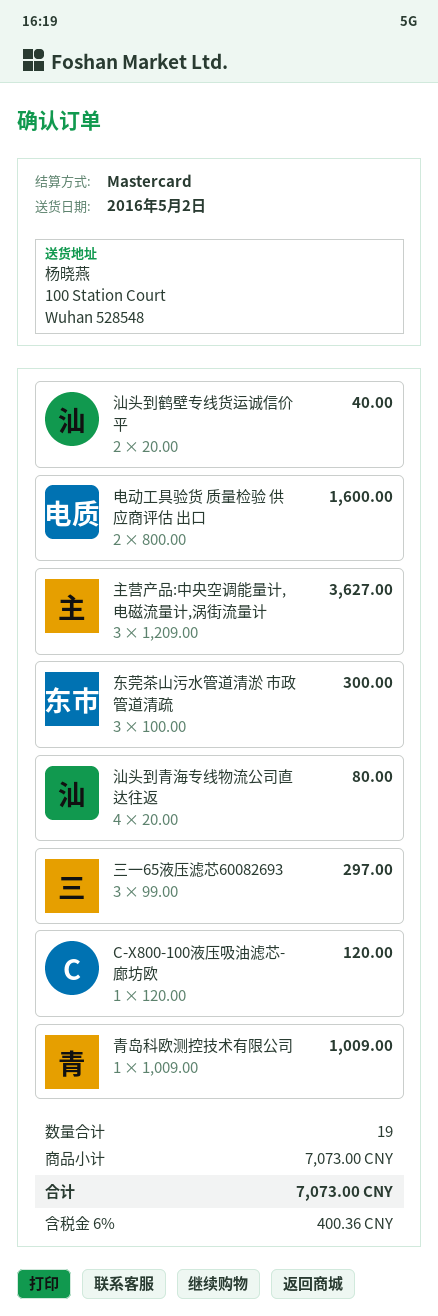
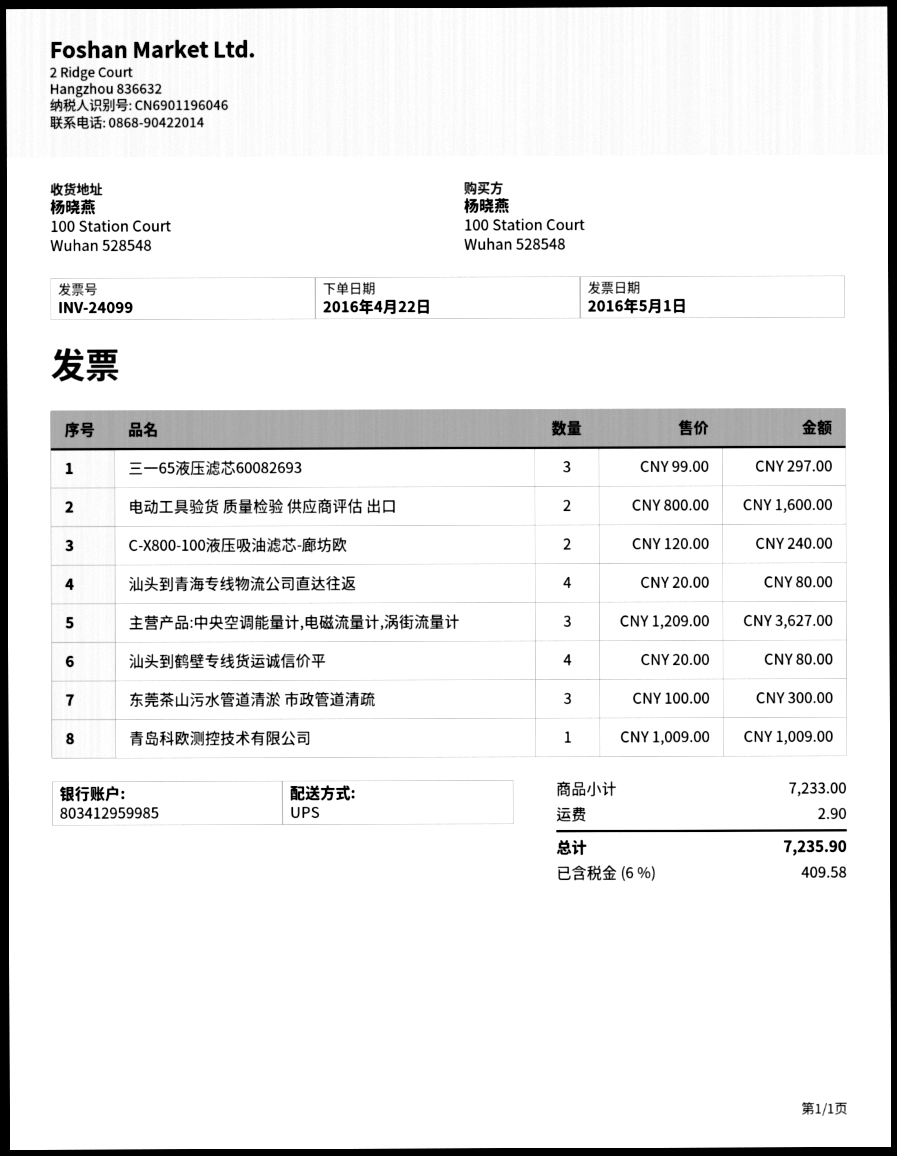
汕头到鹤壁专线货运诚信价平: 2 x 20.00 = 40.00 -> 4 x 20.00 = 80.00
C-X800-100液压吸油滤芯-廊坊欧: 1 x 120.00 = 120.00 -> 2 x 120.00 = 240.00
subtotal: 7073.00 -> 7233.00
shipping: none -> 2.90
tax: 6% = 400.36 -> 6% = 409.58
total: 7073.00 -> 7235.90

